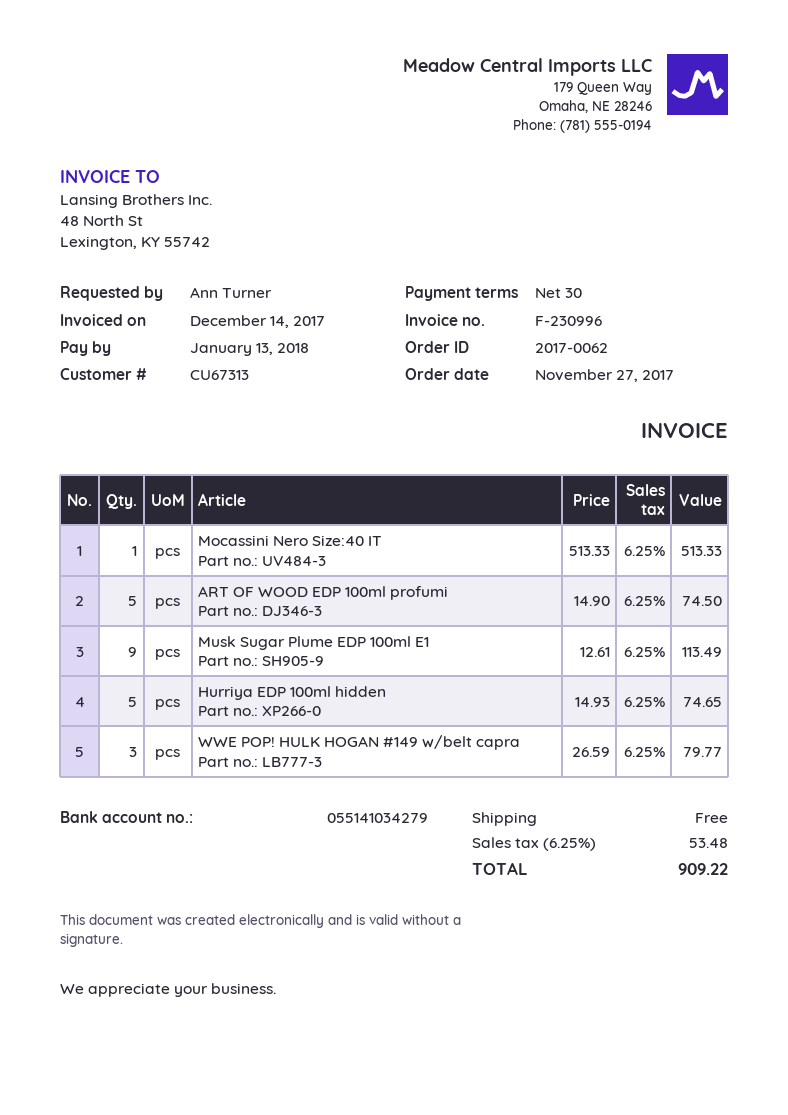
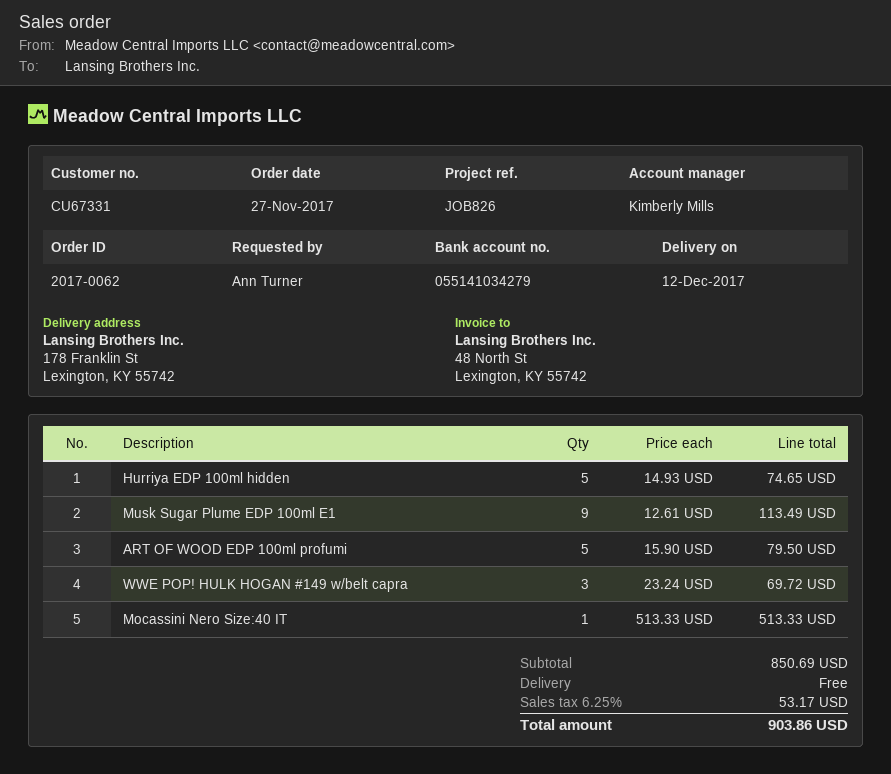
customer number: CU67313 -> CU67331
ART OF WOOD EDP 100ml profumi: 5 x 14.90 = 74.50 -> 5 x 15.90 = 79.50
WWE POP! HULK HOGAN #149 w/belt capra: 3 x 26.59 = 79.77 -> 3 x 23.24 = 69.72
tax: 6.25% = 53.48 -> 6.25% = 53.17
total: 909.22 -> 903.86

